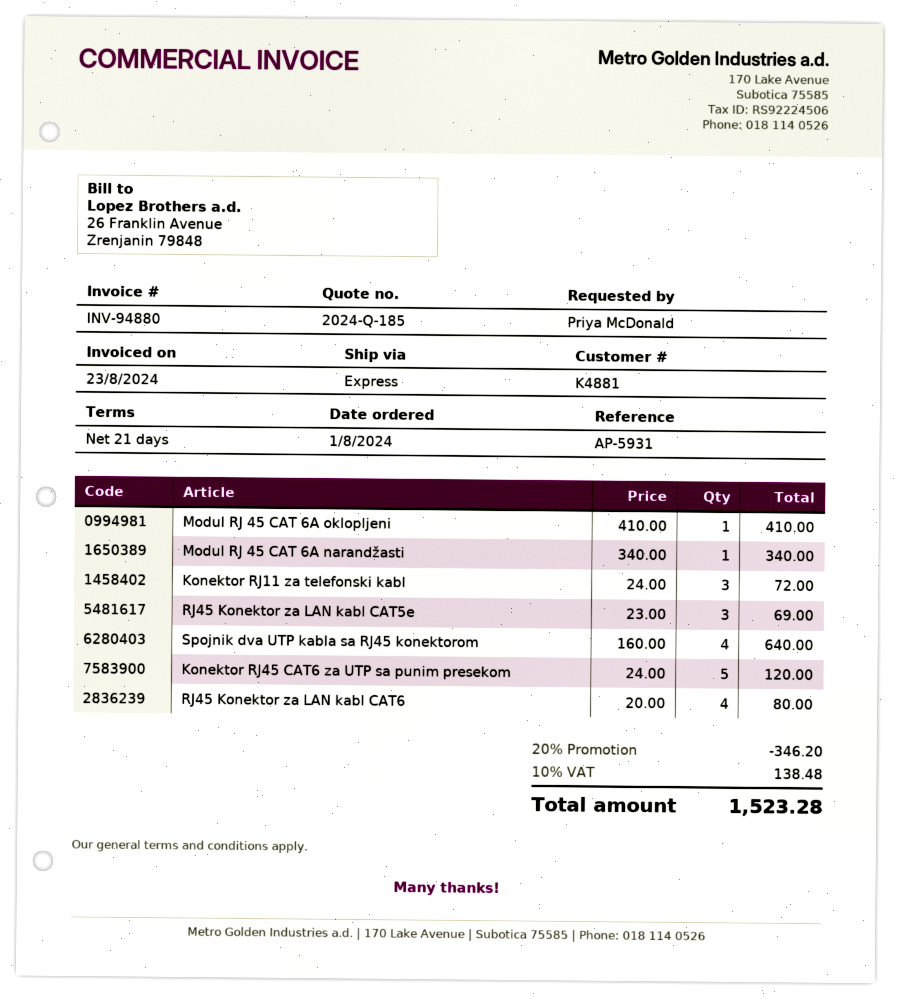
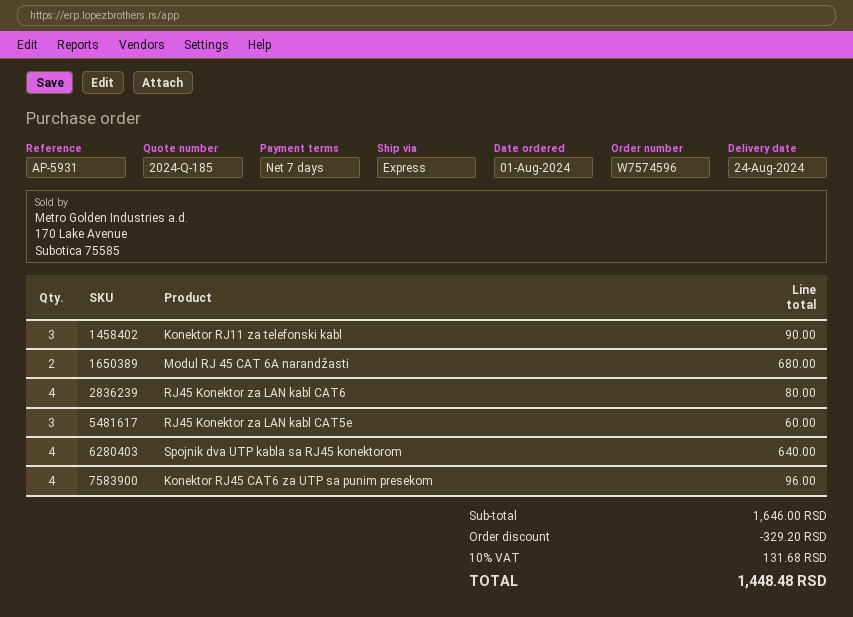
payment terms: 21 days -> 7 days
Modul RJ 45 CAT 6A oklopljeni: 1 for 410.00 -> none
Modul RJ 45 CAT 6A narandžasti: 1 for 340.00 -> 2 for 680.00
Konektor RJ11 za telefonski kabl: 3 for 72.00 -> 3 for 90.00
RJ45 Konektor za LAN kabl CAT5e: 3 for 69.00 -> 3 for 60.00
Konektor RJ45 CAT6 za UTP sa punim presekom: 5 for 120.00 -> 4 for 96.00
discount: 346.20 -> 329.20
tax: 10% = 138.48 -> 10% = 131.68
total: 1523.28 -> 1448.48

